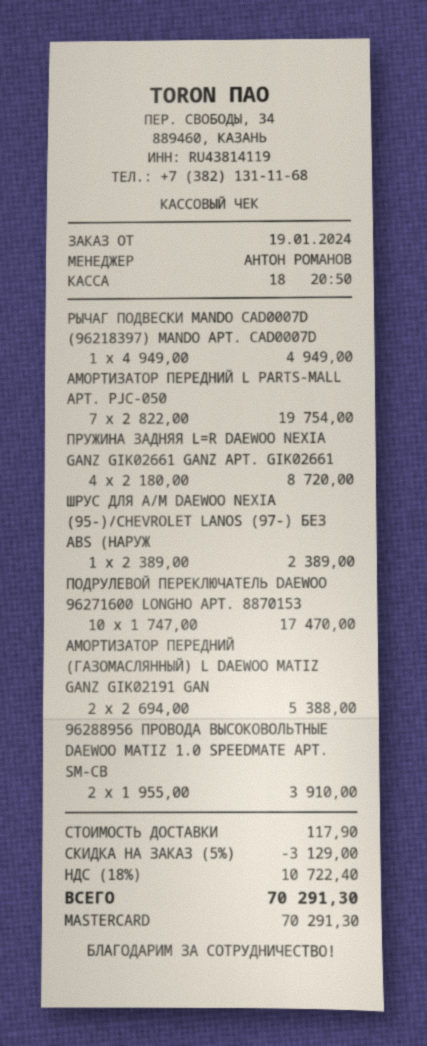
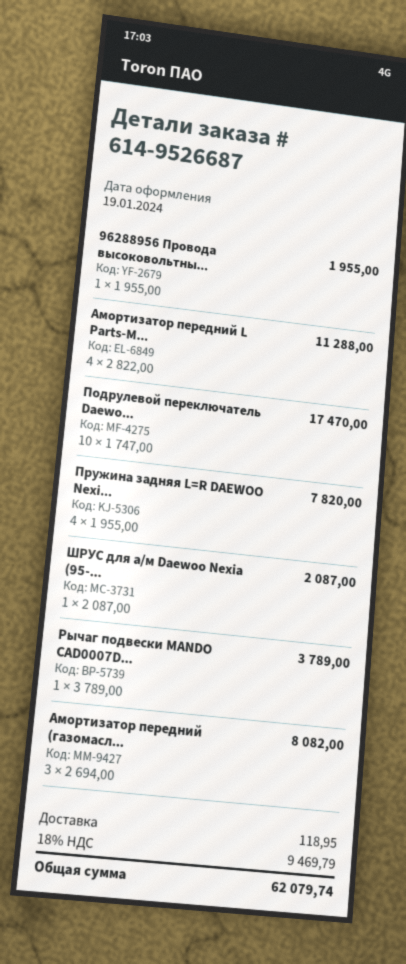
РЫЧАГ ПОДВЕСКИ MANDO CAD0007D (96218397) MANDO АРТ. CAD0007D: 1 x 4949.00 = 4949.00 -> 1 x 3789.00 = 3789.00
АМОРТИЗАТОР ПЕРЕДНИЙ L PARTS-MALL АРТ. PJC-050: 7 x 2822.00 = 19754.00 -> 4 x 2822.00 = 11288.00
ПРУЖИНА ЗАДНЯЯ L=R DAEWOO NEXIA GANZ GIK02661 GANZ АРТ. GIK02661: 4 x 2180.00 = 8720.00 -> 4 x 1955.00 = 7820.00
ШРУС ДЛЯ А/М DAEWOO NEXIA (95-)/CHEVROLET LANOS (97-) БЕЗ ABS (НАРУЖ: 1 x 2389.00 = 2389.00 -> 1 x 2087.00 = 2087.00
АМОРТИЗАТОР ПЕРЕДНИЙ (ГАЗОМАСЛЯННЫЙ) L DAEWOO MATIZ GANZ GIK02191 GAN: 2 x 2694.00 = 5388.00 -> 3 x 2694.00 = 8082.00
96288956 ПРОВОДА ВЫСОКОВОЛЬТНЫЕ DAEWOO MATIZ 1.0 SPEEDMATE АРТ. SM-CB: 2 x 1955.00 = 3910.00 -> 1 x 1955.00 = 1955.00
discount: 5% = 3129.00 -> none
shipping: 117.90 -> 118.95
tax: 18% = 10722.40 -> 18% = 9469.79
total: 70291.30 -> 62079.74

